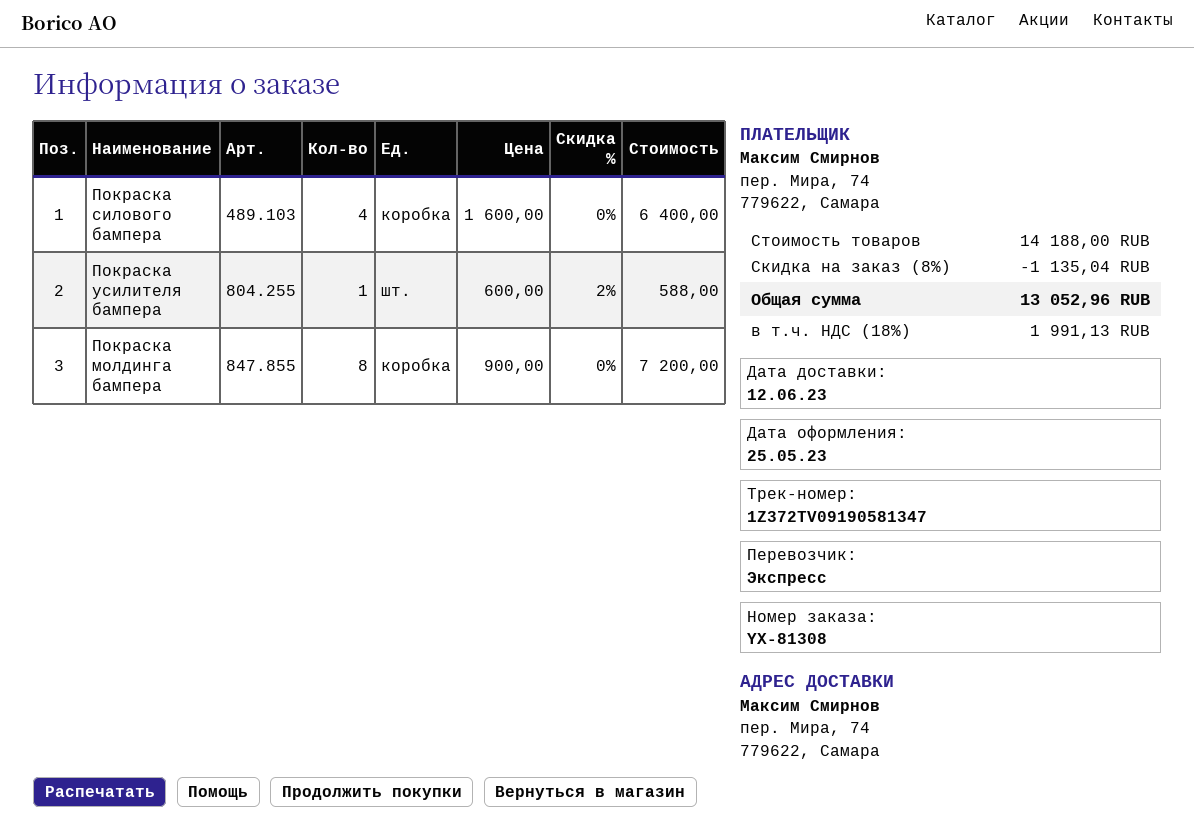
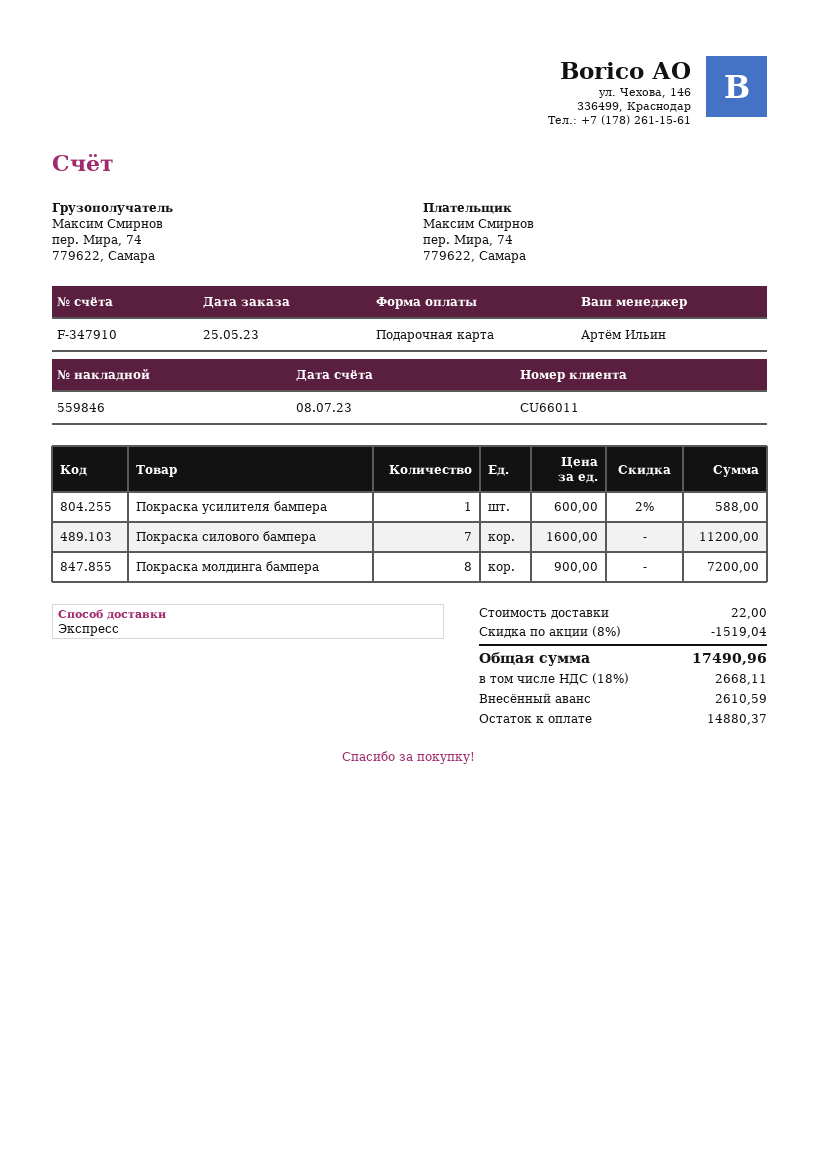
Покраска силового бампера: 4 x 1600.00 = 6400.00 -> 7 x 1600.00 = 11200.00
discount: 8% = 1135.04 -> 8% = 1519.04
shipping: none -> 22.00
tax: 18% = 1991.13 -> 18% = 2668.11
total: 13052.96 -> 17490.96

